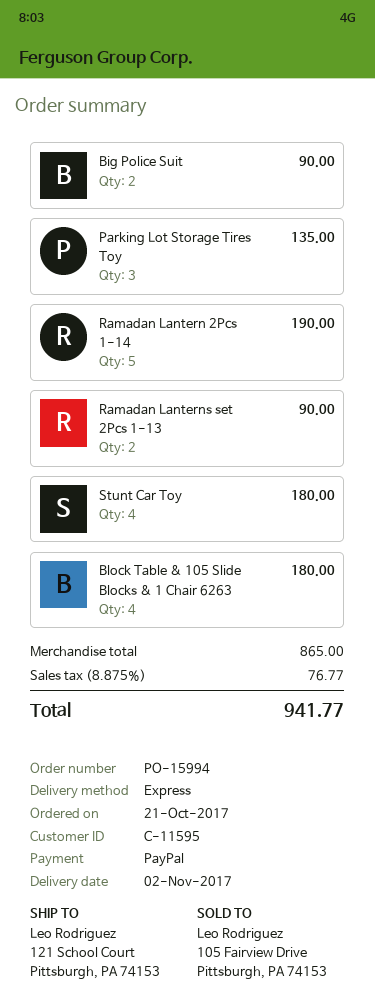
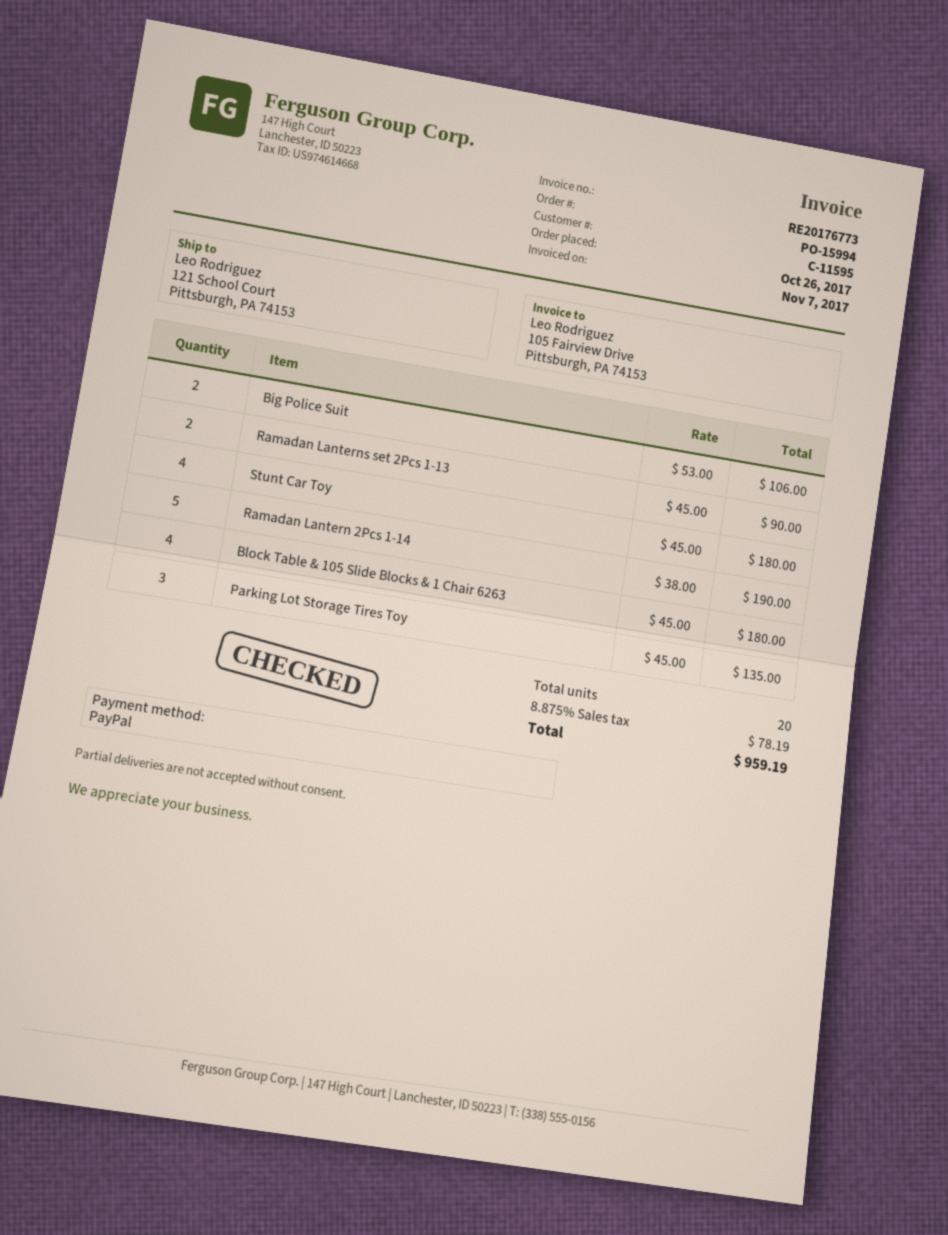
order date: 2017-10-21 -> 2017-10-26
Big Police Suit: 2 for 90.00 -> 2 for 106.00
tax: 8.875% = 76.77 -> 8.875% = 78.19
total: 941.77 -> 959.19

